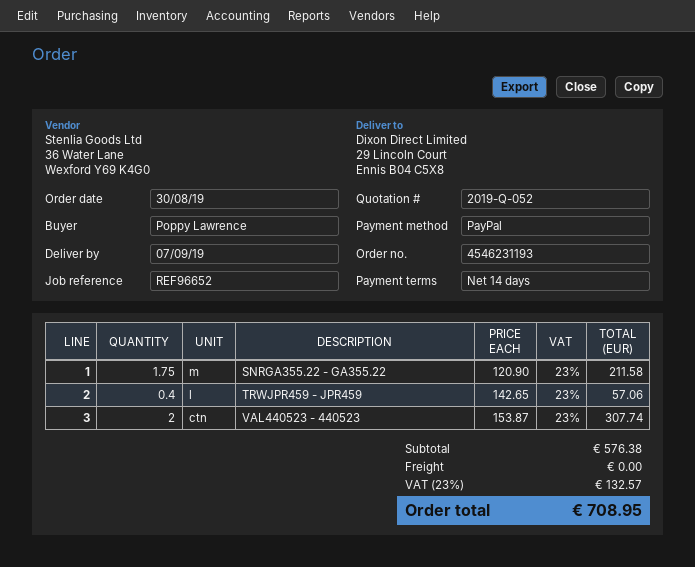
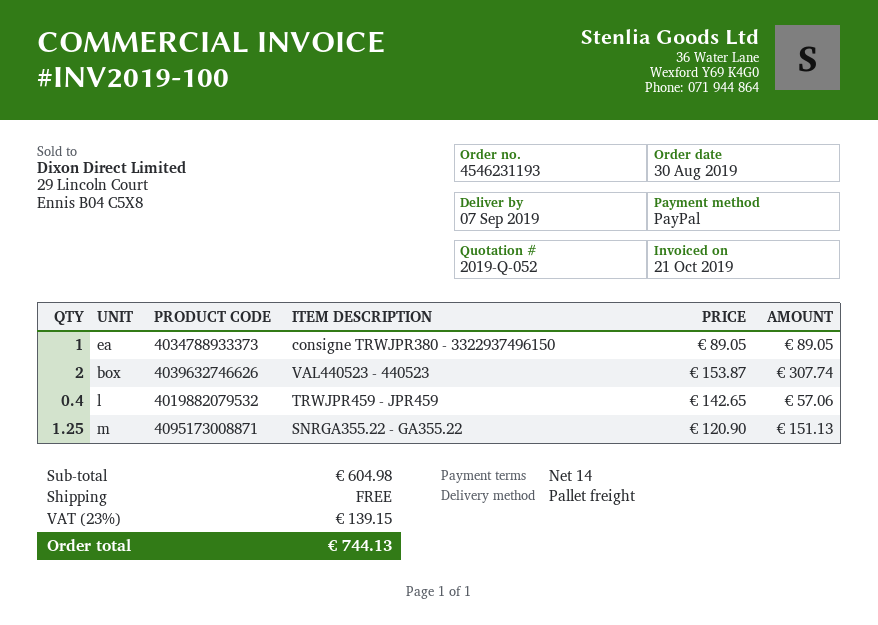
SNRGA355.22 - GA355.22: 1.75 x 120.90 = 211.58 -> 1.25 x 120.90 = 151.13
consigne TRWJPR380 - 3322937496150: none -> 1 x 89.05 = 89.05
subtotal: 576.38 -> 604.98
tax: 23% = 132.57 -> 23% = 139.15
total: 708.95 -> 744.13

